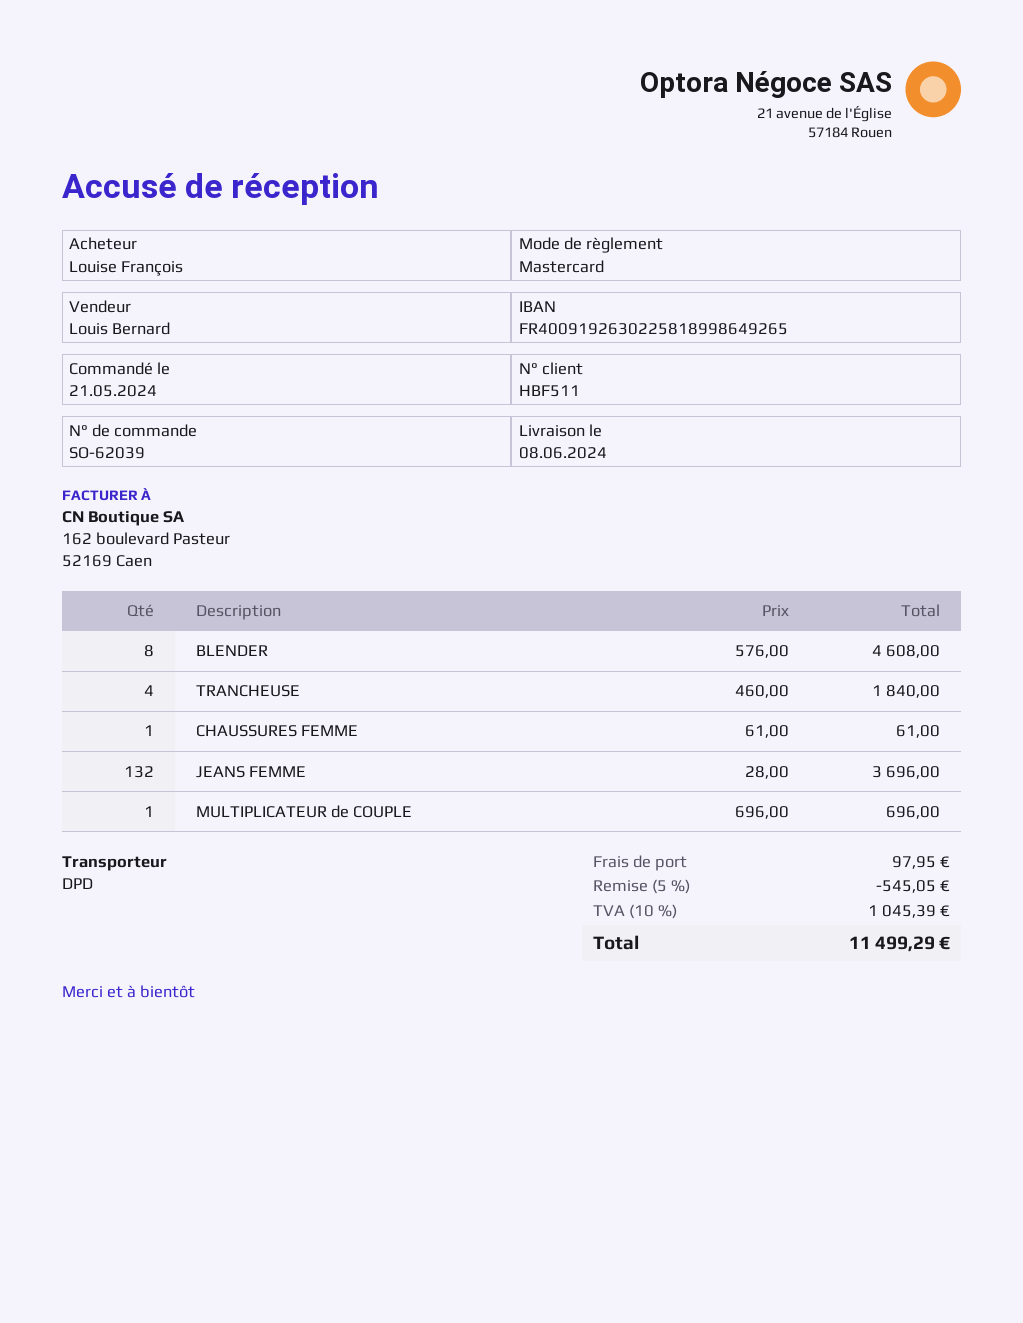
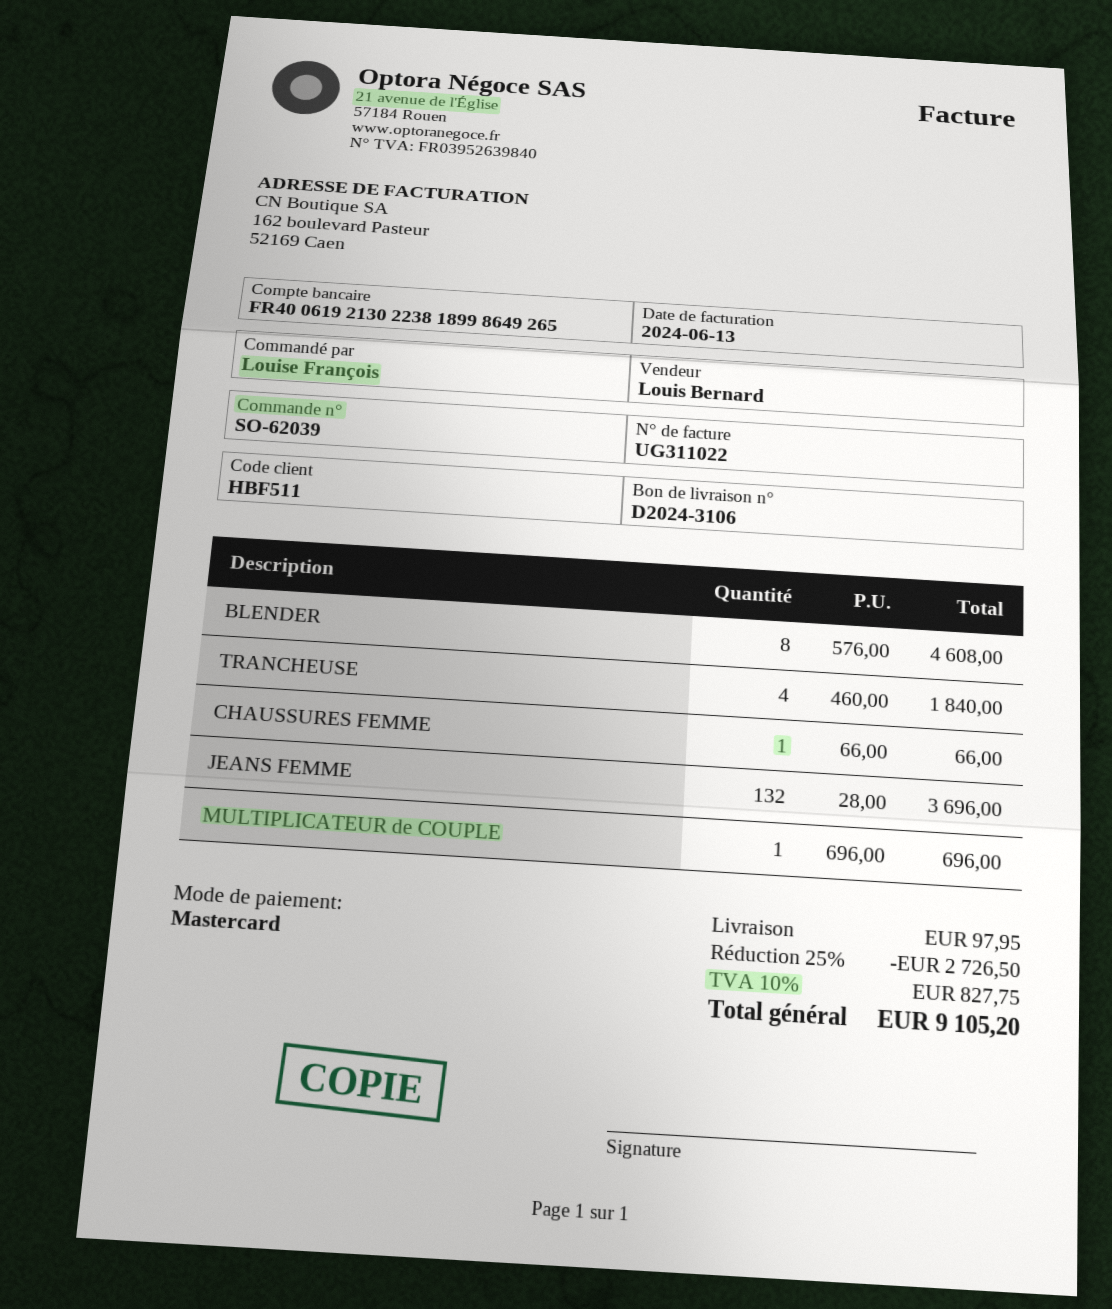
bank account: FR4009192630225818998649265 -> FR4006192130223818998649265
CHAUSSURES FEMME: 1 x 61.00 = 61.00 -> 1 x 66.00 = 66.00
discount: 5% = 545.05 -> 25% = 2726.50
tax: 10% = 1045.39 -> 10% = 827.75
total: 11499.29 -> 9105.20

